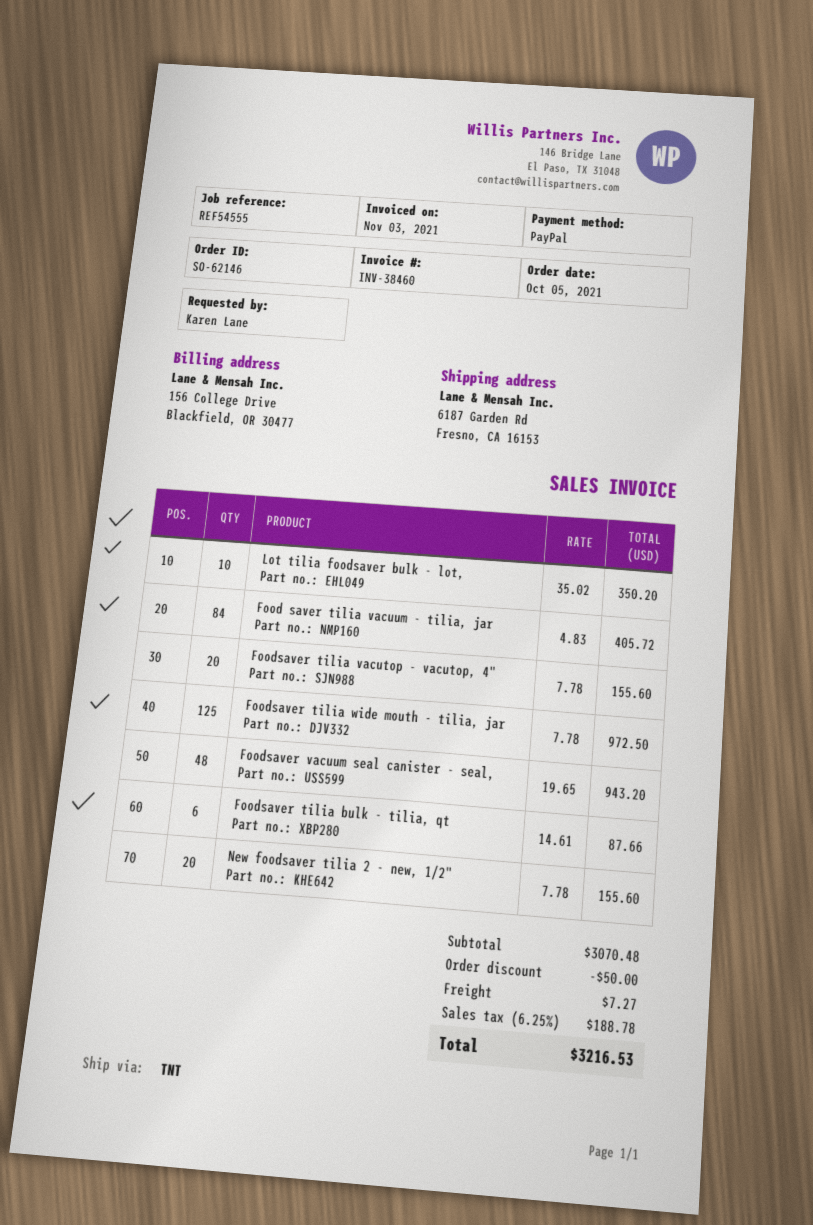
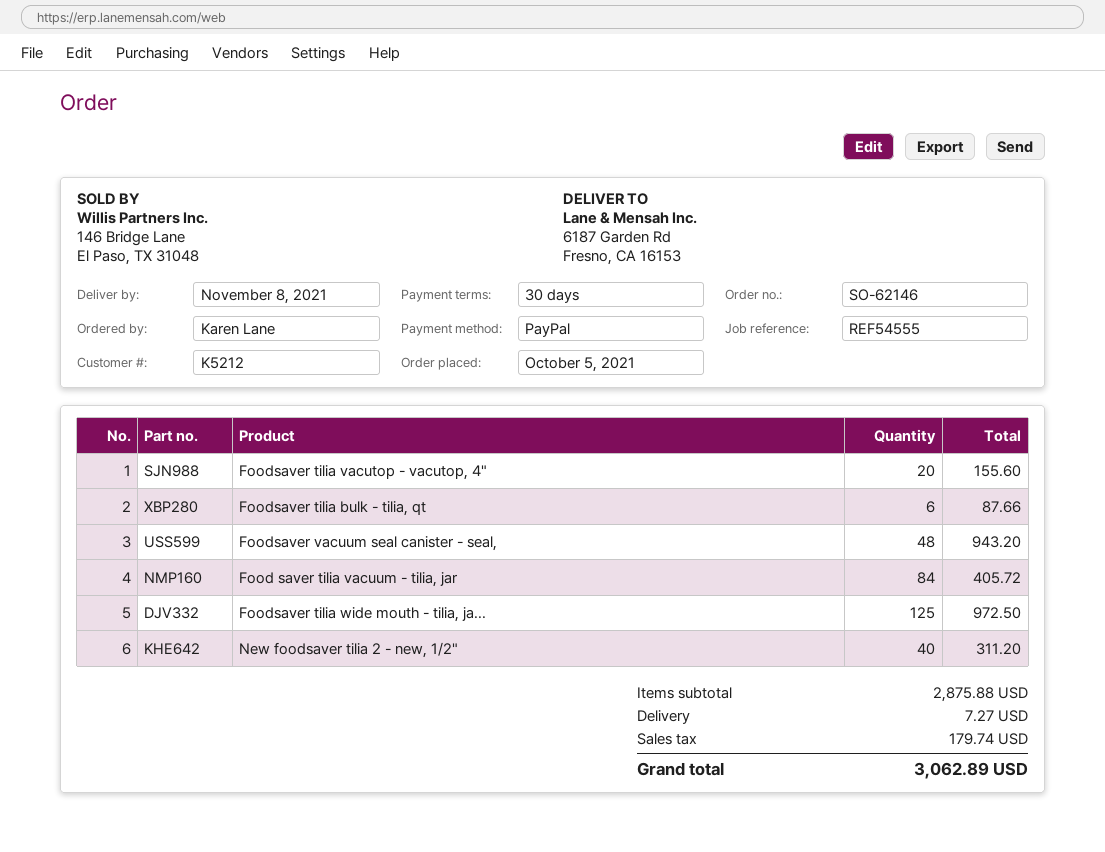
Lot tilia foodsaver bulk - lot,: 10 for 350.20 -> none
New foodsaver tilia 2 - new, 1/2": 20 for 155.60 -> 40 for 311.20
subtotal: 3070.48 -> 2875.88
discount: 50.00 -> none
tax: 188.78 -> 179.74
total: 3216.53 -> 3062.89

